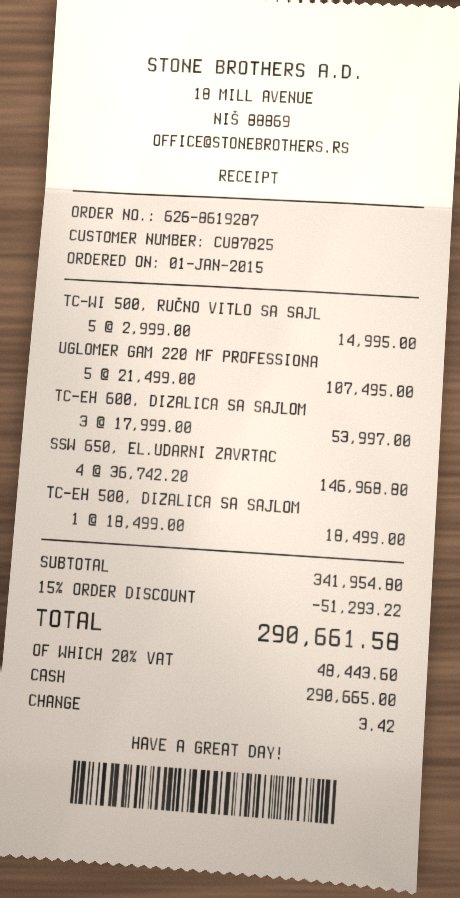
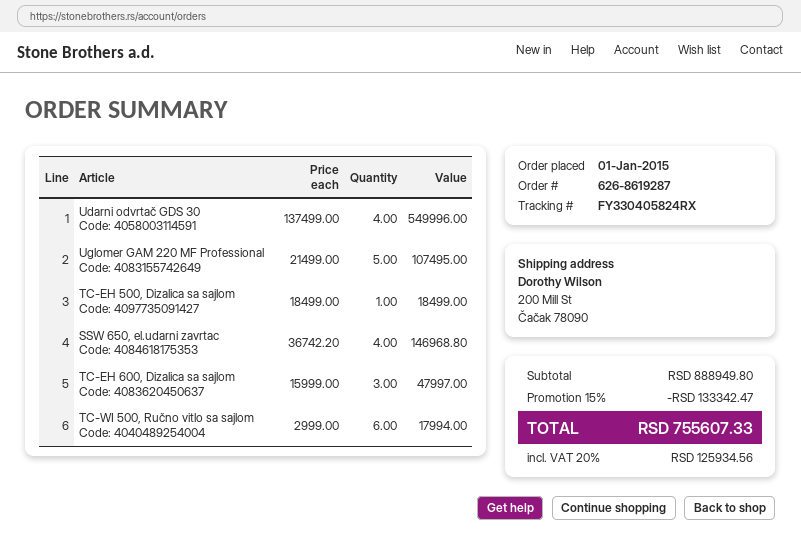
TC-WI 500, RUČNO VITLO SA SAJL: 5 x 2999.00 = 14995.00 -> 6 x 2999.00 = 17994.00
TC-EH 600, DIZALICA SA SAJLOM: 3 x 17999.00 = 53997.00 -> 3 x 15999.00 = 47997.00
Udarni odvrtač GDS 30: none -> 4 x 137499.00 = 549996.00
subtotal: 341954.80 -> 888949.80
discount: 15% = 51293.22 -> 15% = 133342.47
tax: 20% = 48443.60 -> 20% = 125934.56
total: 290661.58 -> 755607.33

